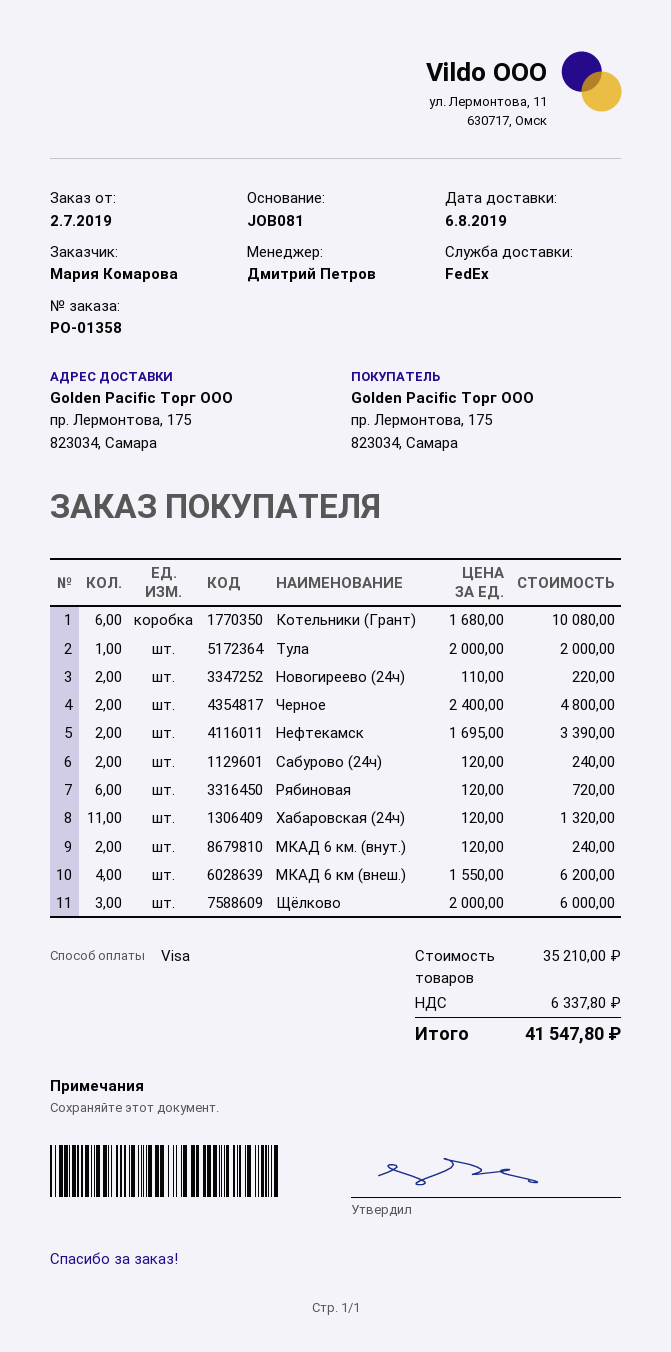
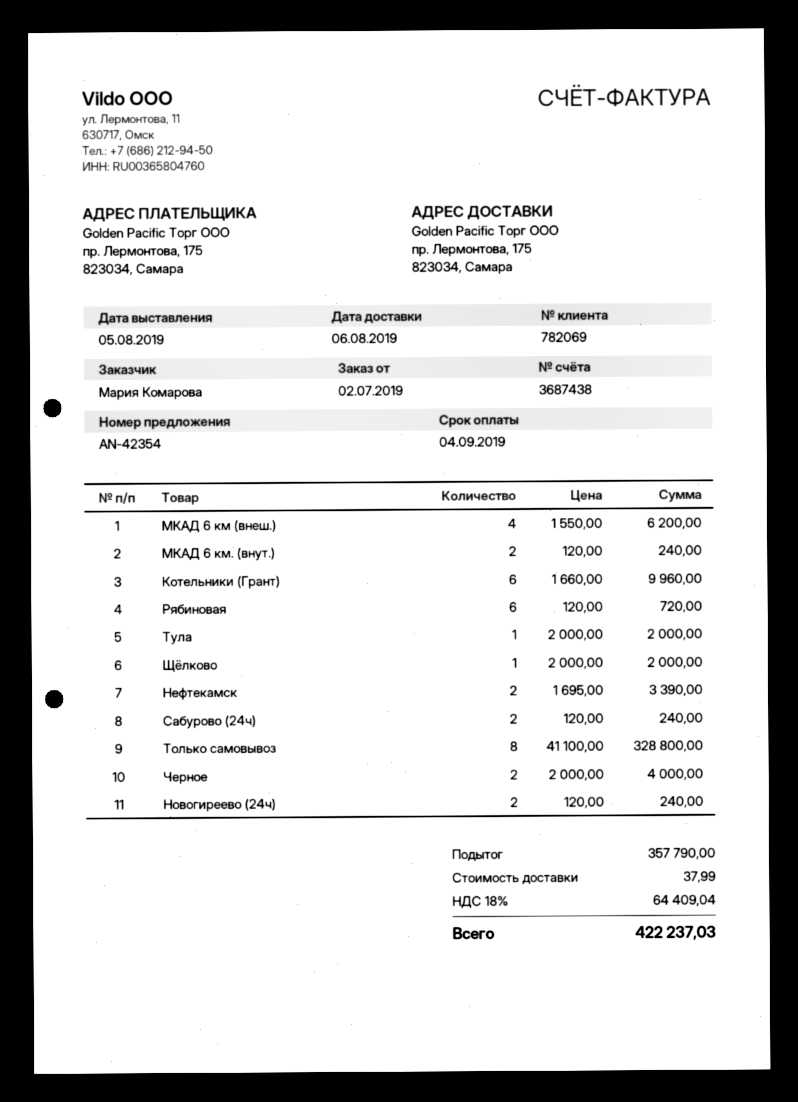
Котельники (Грант): 6 x 1680.00 = 10080.00 -> 6 x 1660.00 = 9960.00
Новогиреево (24ч): 2 x 110.00 = 220.00 -> 2 x 120.00 = 240.00
Черное: 2 x 2400.00 = 4800.00 -> 2 x 2000.00 = 4000.00
Хабаровская (24ч): 11 x 120.00 = 1320.00 -> none
Щёлково: 3 x 2000.00 = 6000.00 -> 1 x 2000.00 = 2000.00
Только самовывоз: none -> 8 x 41100.00 = 328800.00
subtotal: 35210.00 -> 357790.00
shipping: none -> 37.99
tax: 6337.80 -> 64409.04
total: 41547.80 -> 422237.03

